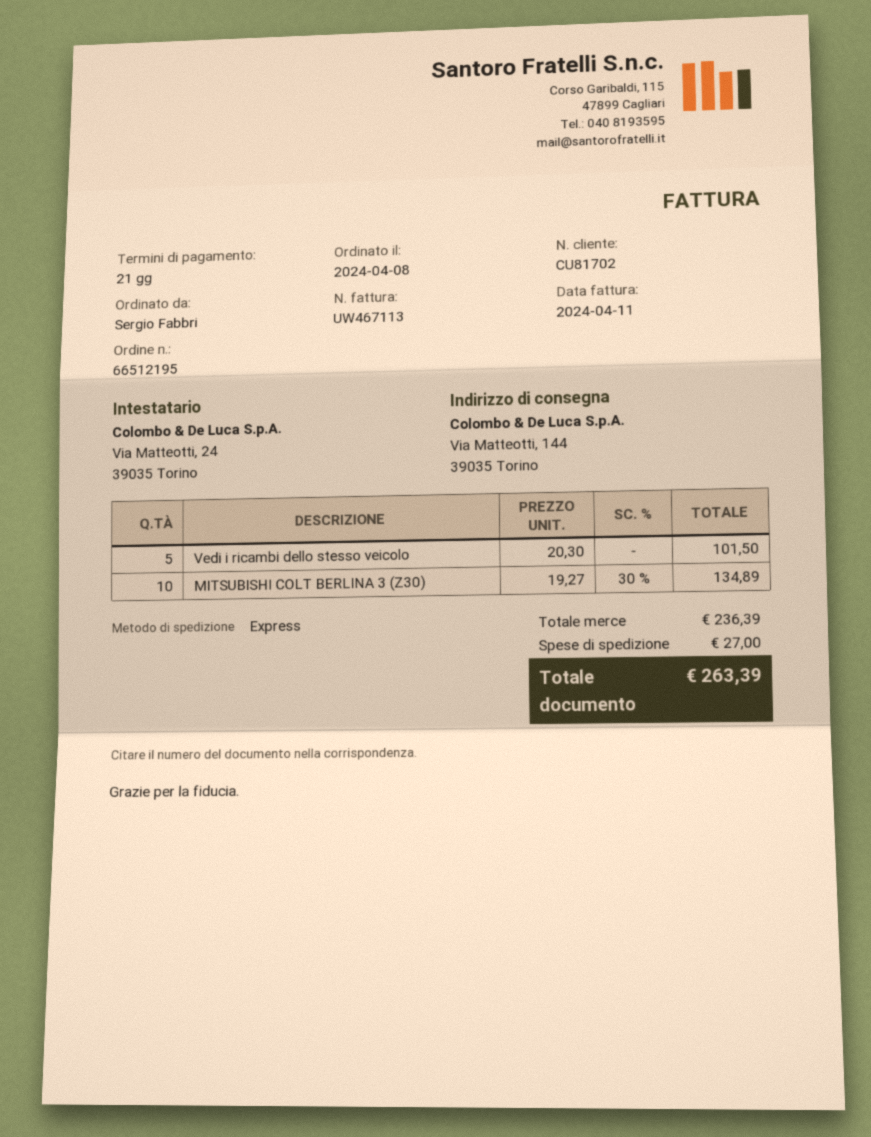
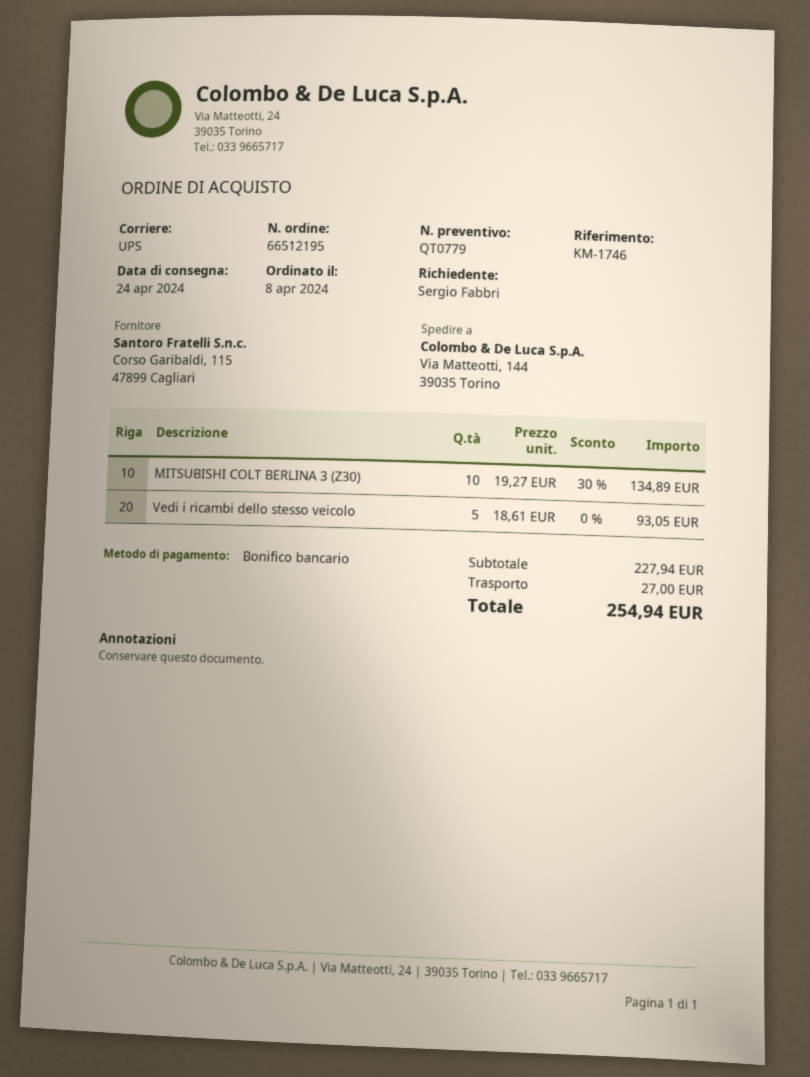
shipping method: express -> UPS
Vedi i ricambi dello stesso veicolo: 5 x 20.30 = 101.50 -> 5 x 18.61 = 93.05
subtotal: 236.39 -> 227.94
total: 263.39 -> 254.94

